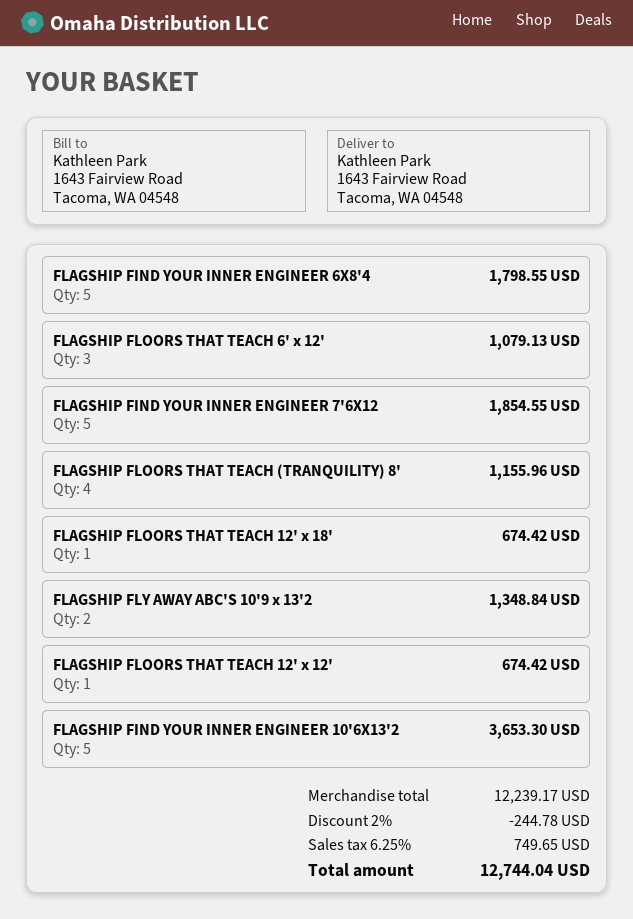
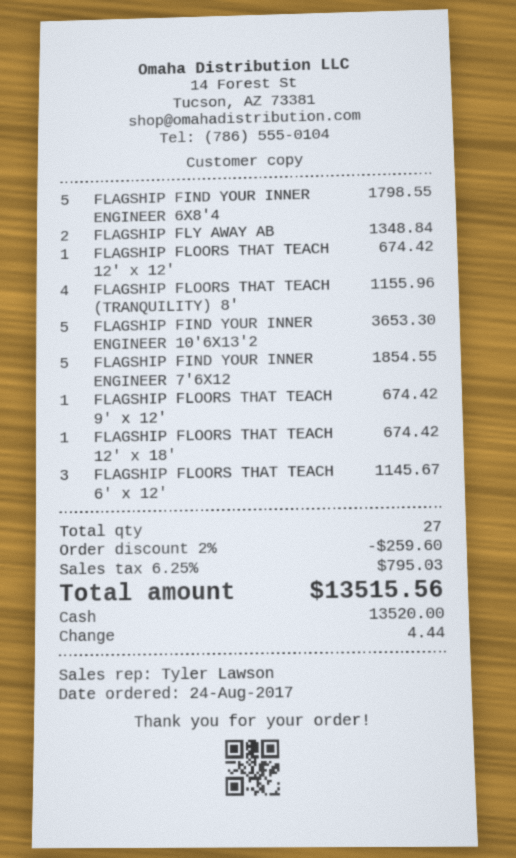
FLAGSHIP FLOORS THAT TEACH 6' x 12': 3 for 1079.13 -> 3 for 1145.67
FLAGSHIP FLOORS THAT TEACH 9' x 12': none -> 1 for 674.42
discount: 2% = 244.78 -> 2% = 259.60
tax: 6.25% = 749.65 -> 6.25% = 795.03
total: 12744.04 -> 13515.56

